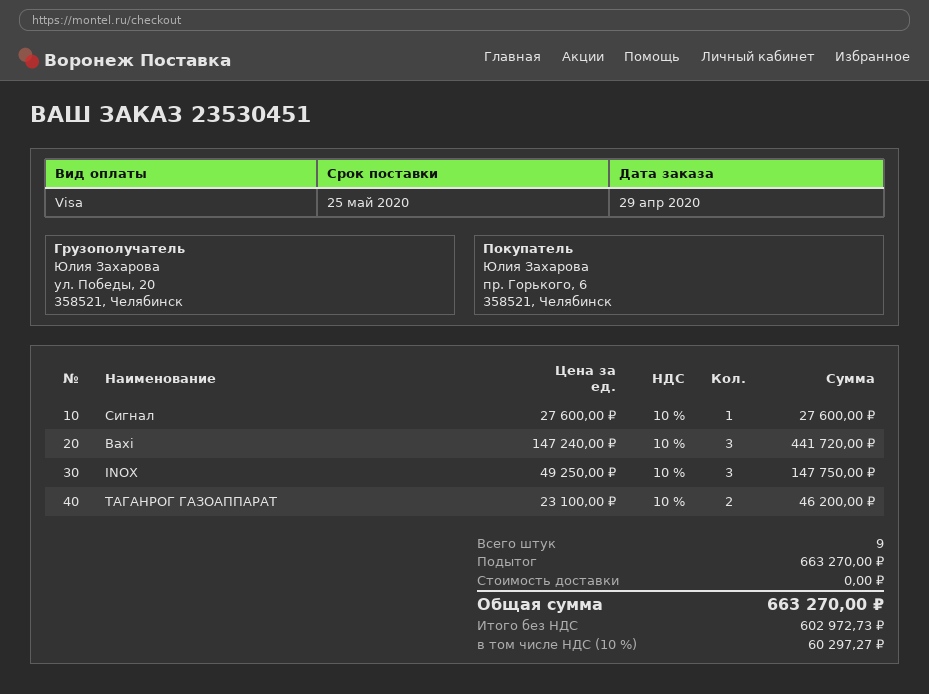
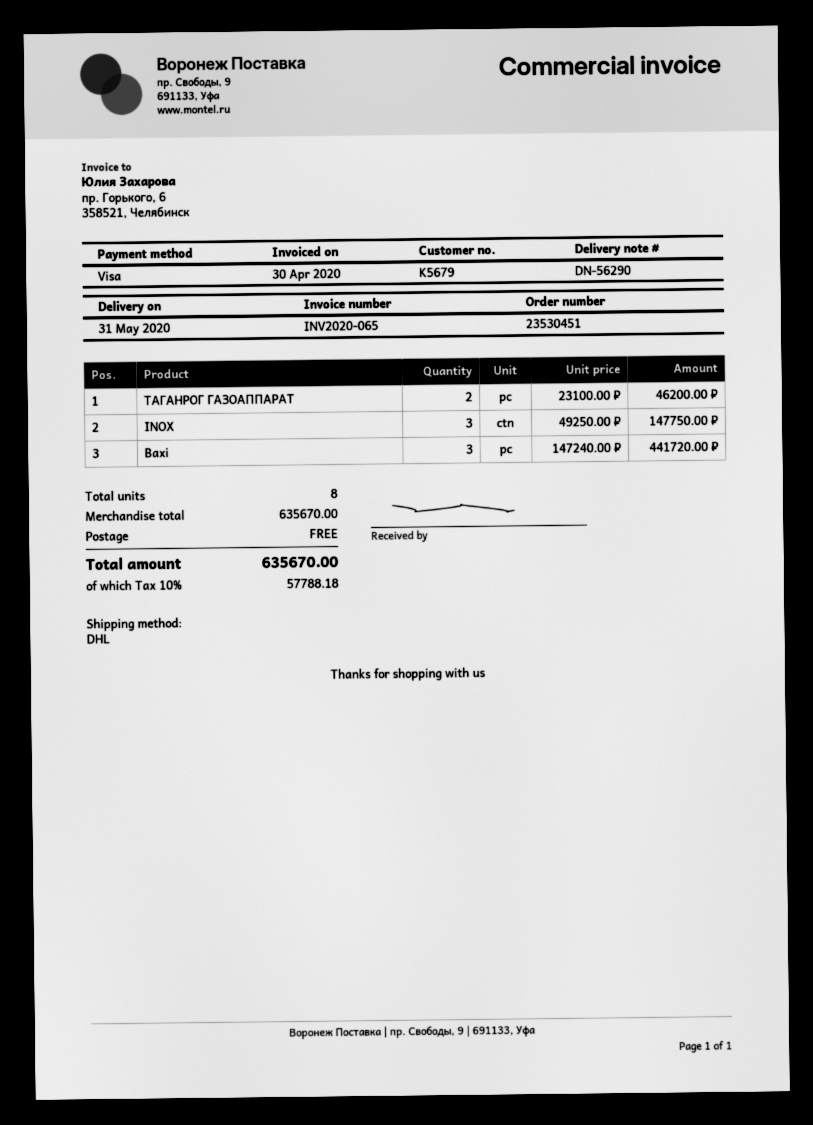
delivery date: 2020-05-25 -> 2020-05-31
Сигнал: 1 x 27600.00 = 27600.00 -> none
total quantity: 9 -> 8
subtotal: 663270.00 -> 635670.00
tax: 10% = 60297.27 -> 10% = 57788.18
total: 663270.00 -> 635670.00

